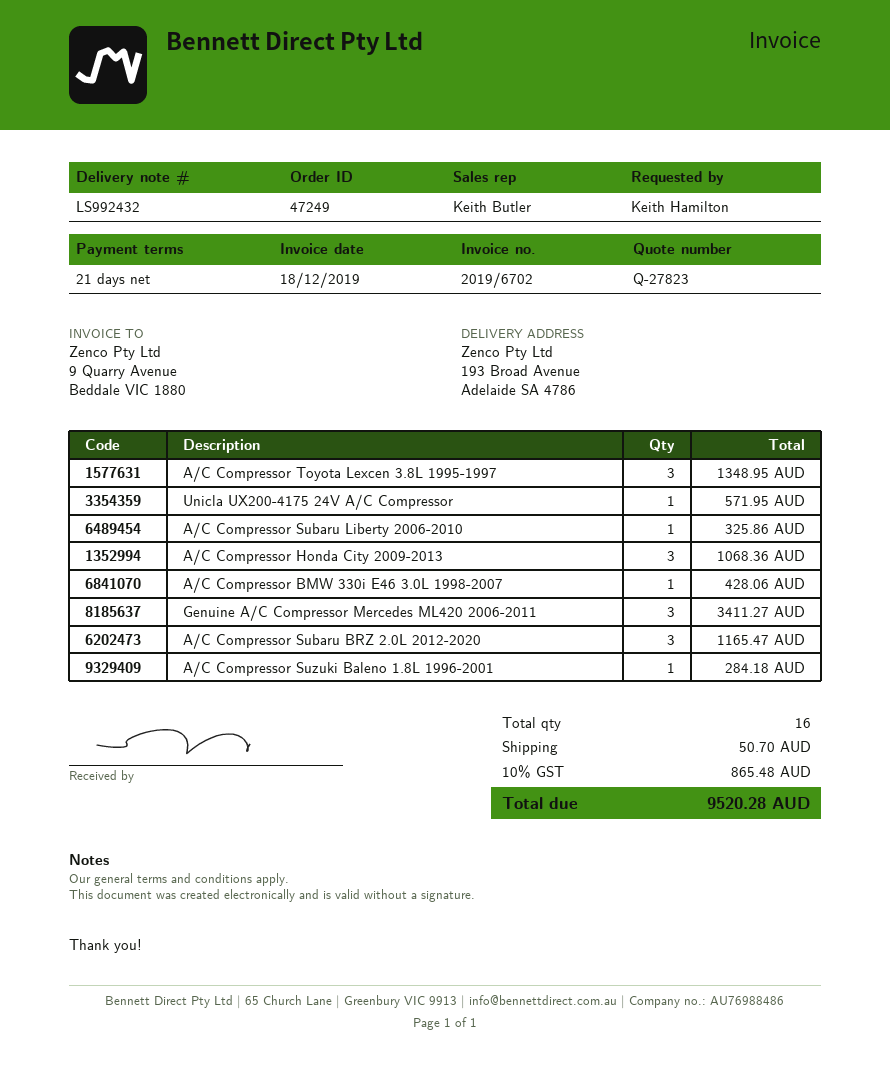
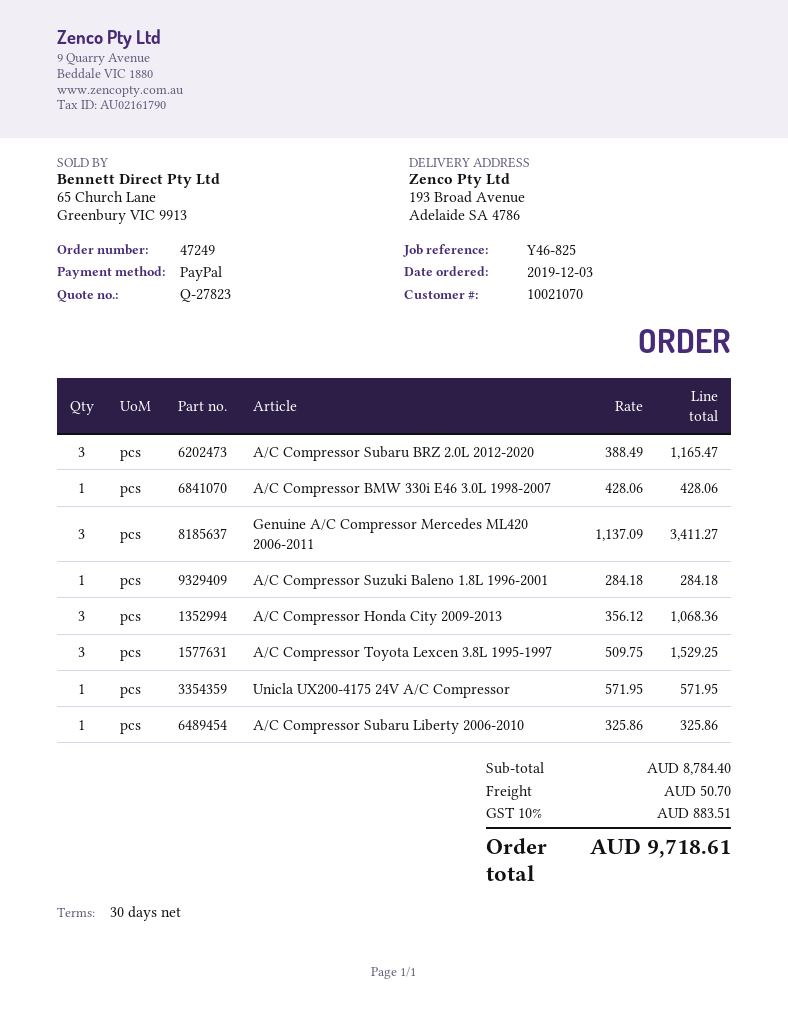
payment terms: 21 days -> 30 days
A/C Compressor Toyota Lexcen 3.8L 1995-1997: 3 for 1348.95 -> 3 for 1529.25
tax: 10% = 865.48 -> 10% = 883.51
total: 9520.28 -> 9718.61

